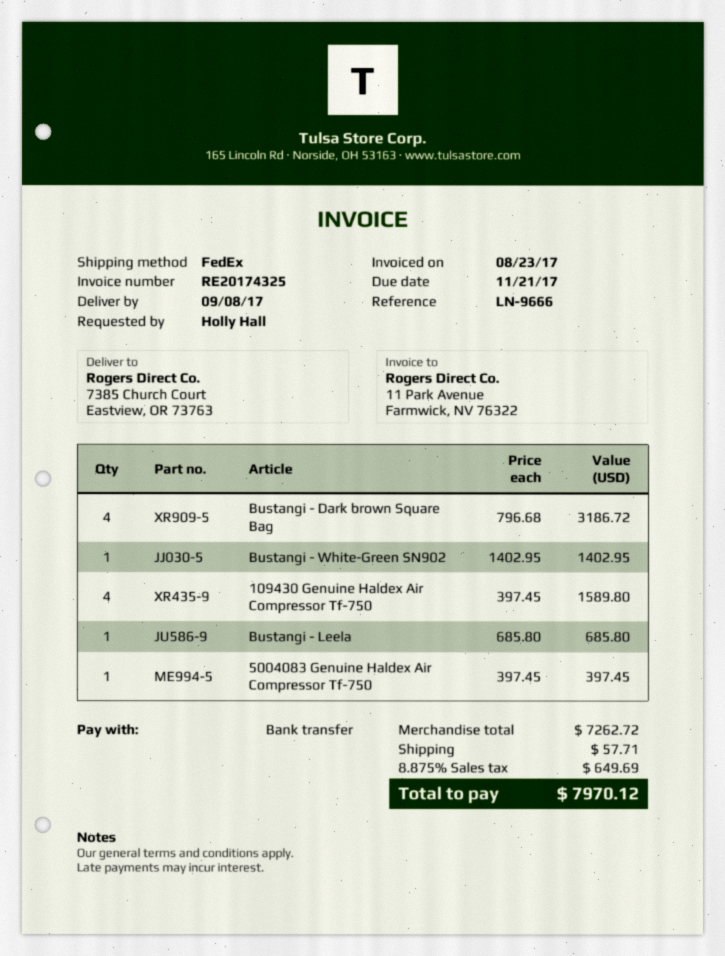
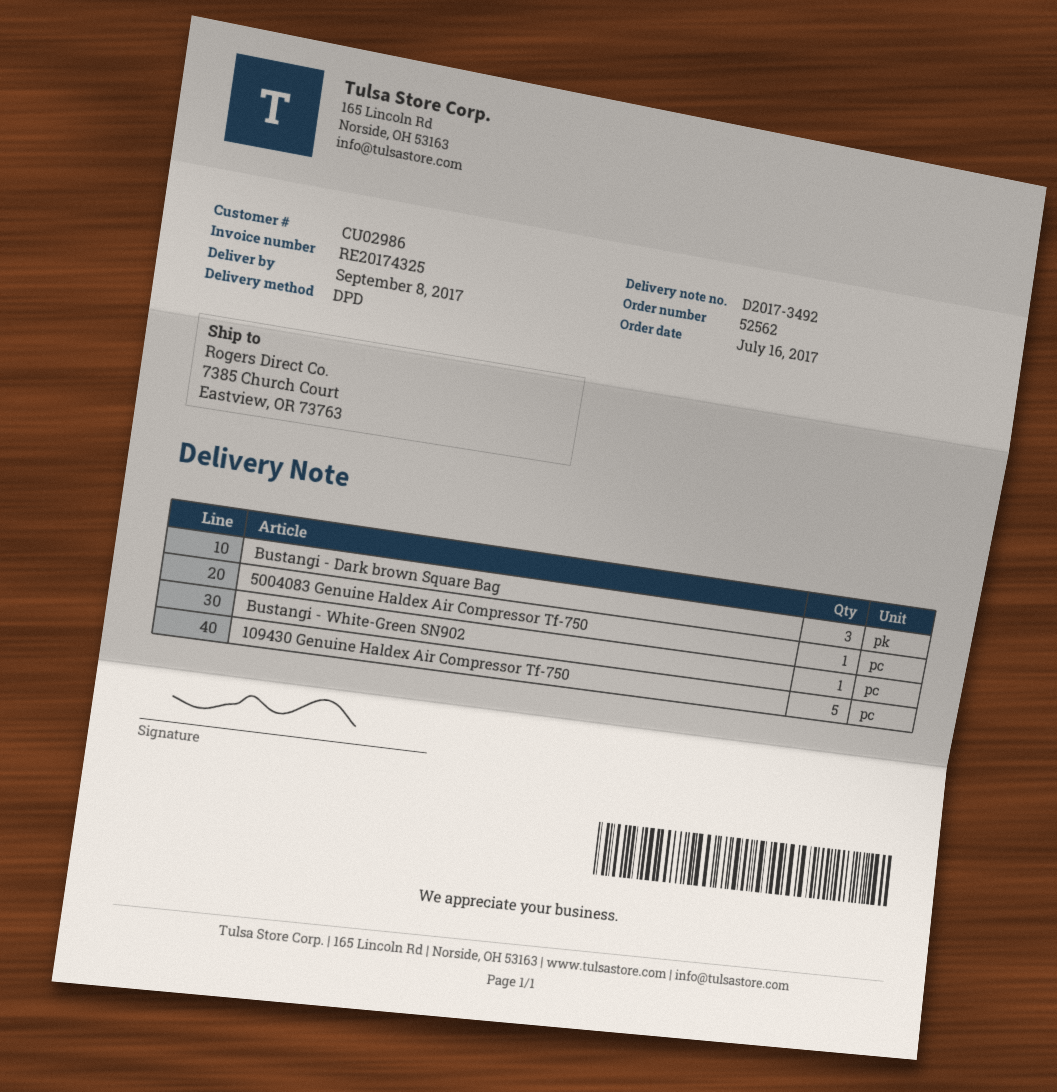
shipping method: FedEx -> DPD
Bustangi - Dark brown Square Bag: 4 -> 3
109430 Genuine Haldex Air Compressor Tf-750: 4 -> 5
Bustangi - Leela: 1 -> none

